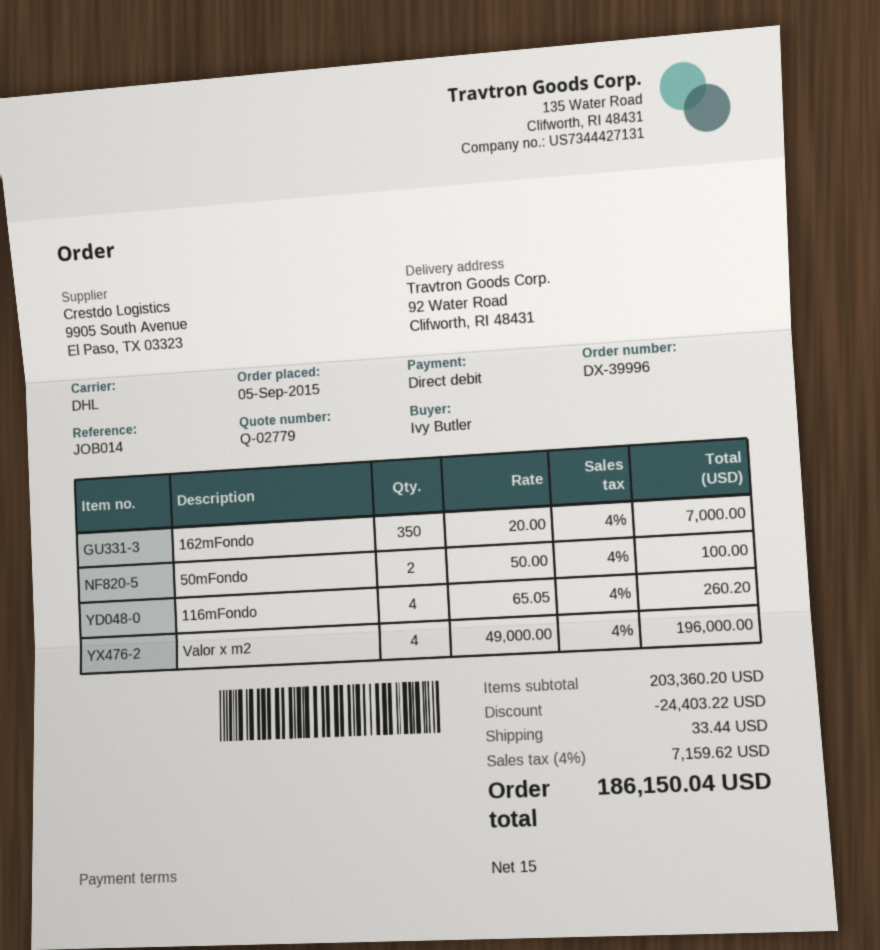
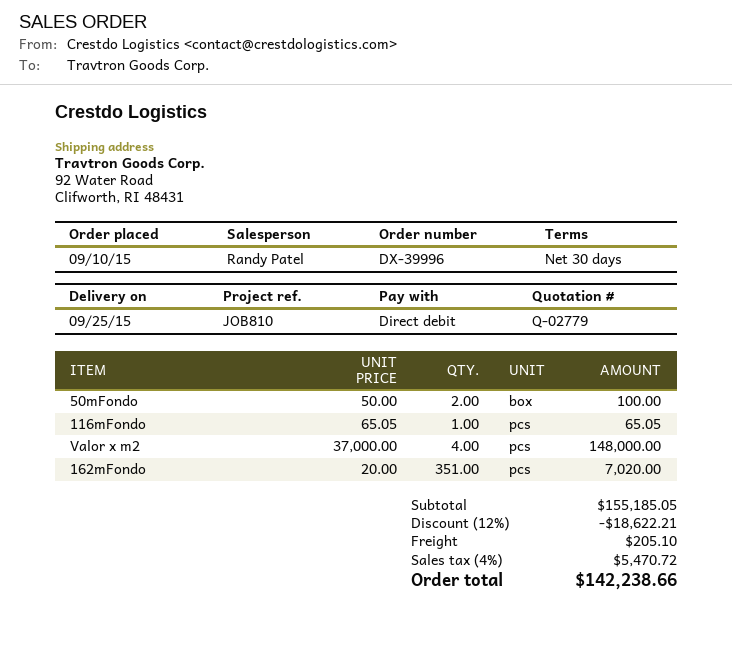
order date: 2015-09-05 -> 2015-09-10
payment terms: 15 days -> 30 days
reference: JOB014 -> JOB810
162mFondo: 350 x 20.00 = 7000.00 -> 351 x 20.00 = 7020.00
116mFondo: 4 x 65.05 = 260.20 -> 1 x 65.05 = 65.05
Valor x m2: 4 x 49000.00 = 196000.00 -> 4 x 37000.00 = 148000.00
subtotal: 203360.20 -> 155185.05
discount: 24403.22 -> 18622.21
shipping: 33.44 -> 205.10
tax: 4% = 7159.62 -> 4% = 5470.72
total: 186150.04 -> 142238.66

